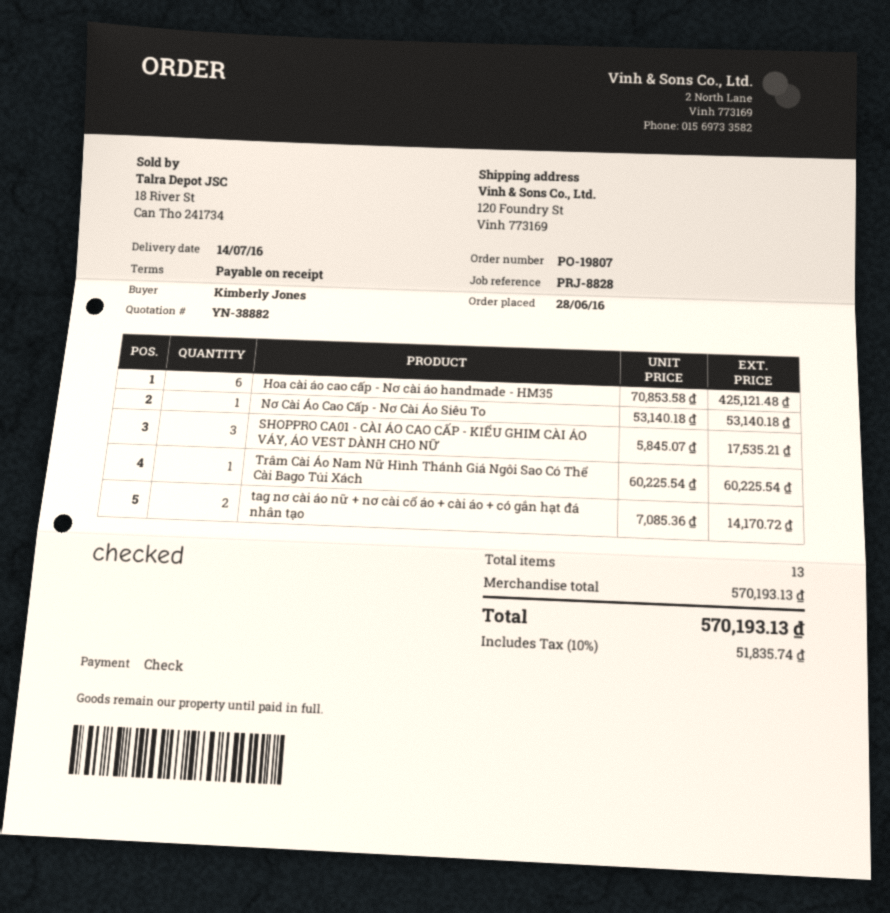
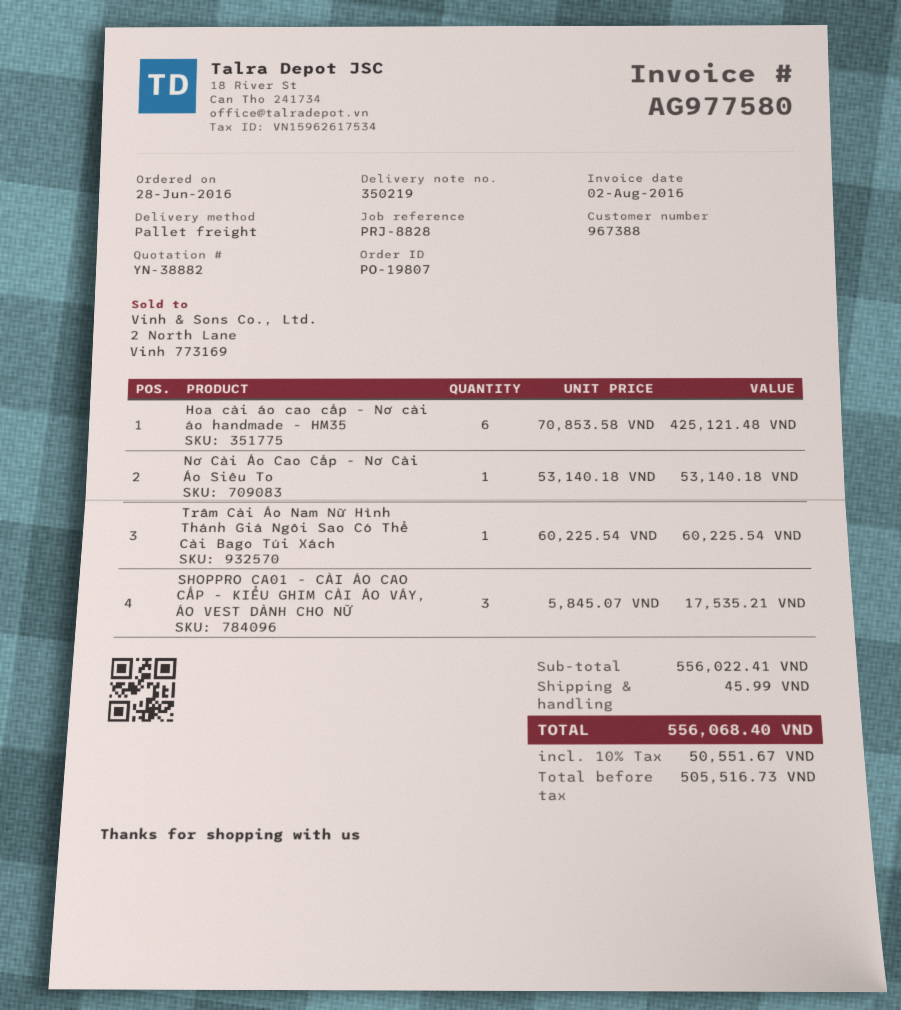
tag nơ cài áo nữ + nơ cài cổ áo + cài áo + có gắn hạt đá nhân tạo: 2 x 7085.36 = 14170.72 -> none
subtotal: 570193.13 -> 556022.41
shipping: none -> 45.99
tax: 10% = 51835.74 -> 10% = 50551.67
total: 570193.13 -> 556068.40

